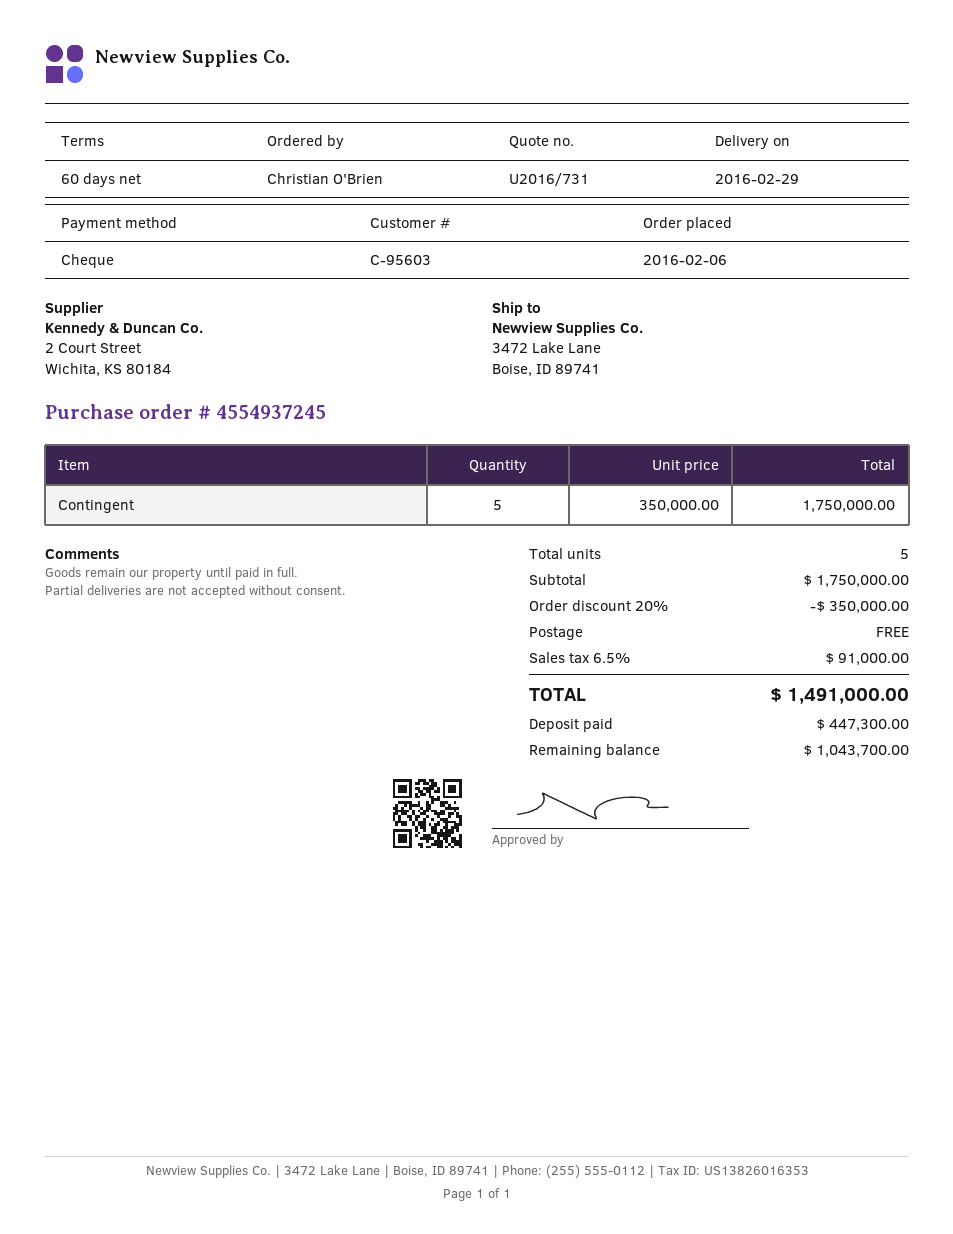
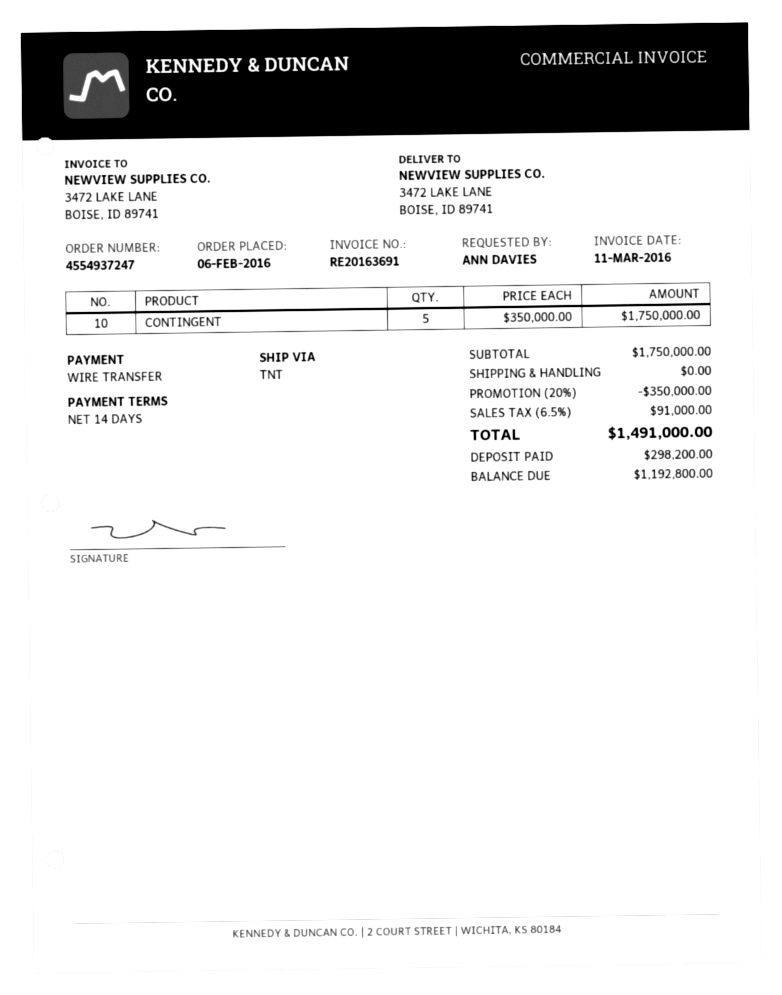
order number: 4554937245 -> 4554937247
payment terms: 60 days -> 14 days
ordered by: Christian O'Brien -> ANN DAVIES
payment method: cheque -> bank transfer
deposit: 447300.00 -> 298200.00
balance: 1043700.00 -> 1192800.00

